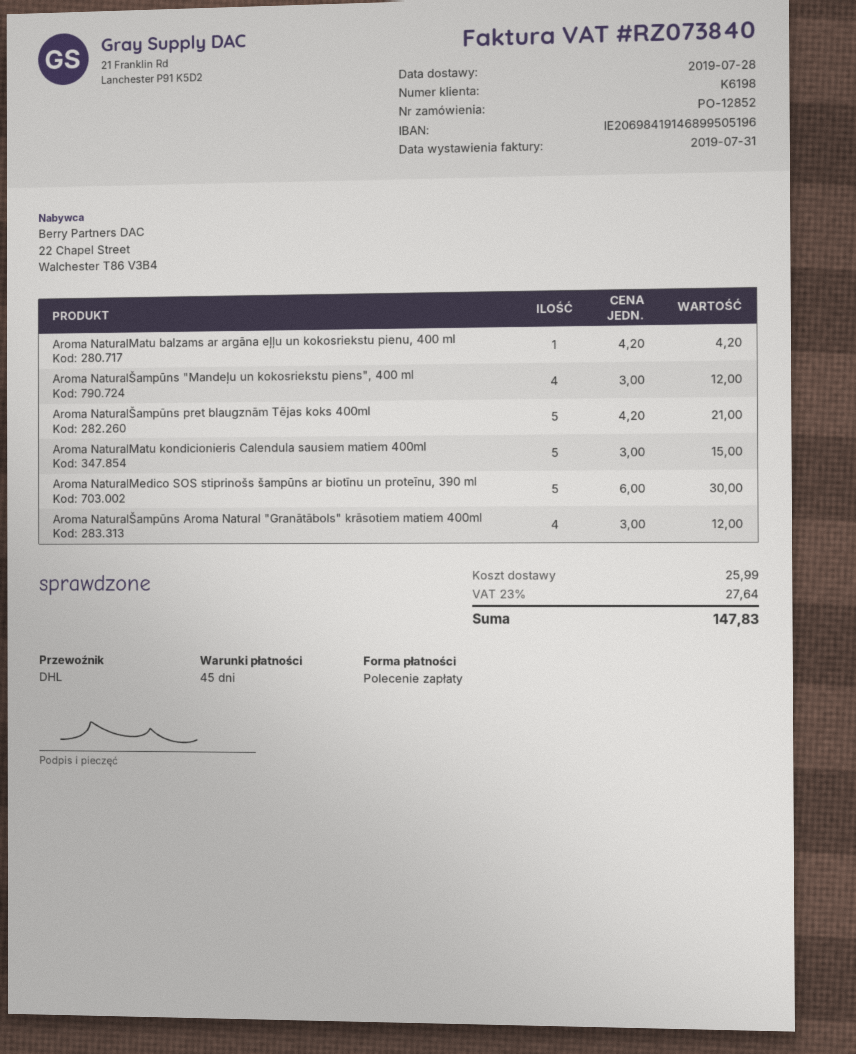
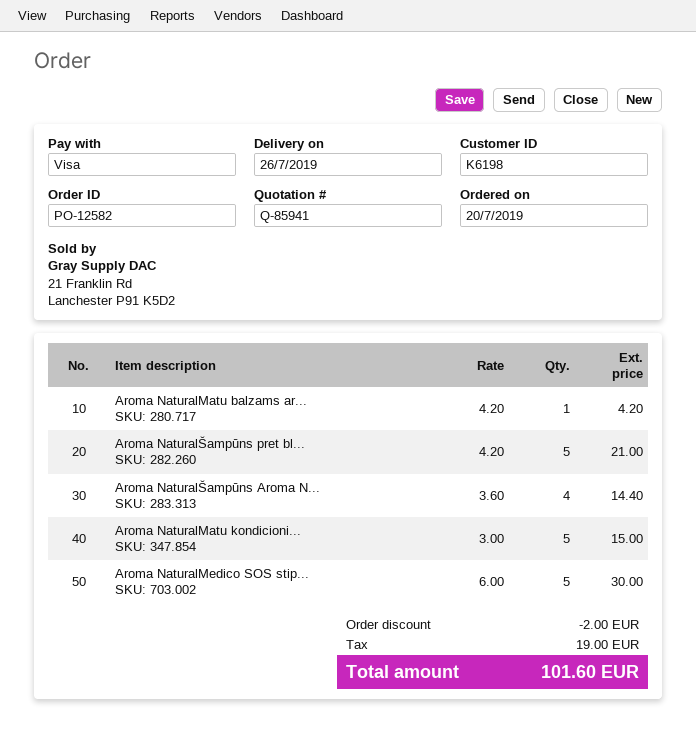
order number: PO-12852 -> PO-12582
delivery date: 2019-07-28 -> 2019-07-26
payment method: direct debit -> Visa
Aroma NaturalŠampūns "Mandeļu un kokosriekstu piens", 400 ml: 4 x 3.00 = 12.00 -> none
Aroma NaturalŠampūns Aroma Natural "Granātābols" krāsotiem matiem 400ml: 4 x 3.00 = 12.00 -> 4 x 3.60 = 14.40
discount: none -> 2.00
shipping: 25.99 -> none
tax: 27.64 -> 19.00
total: 147.83 -> 101.60

